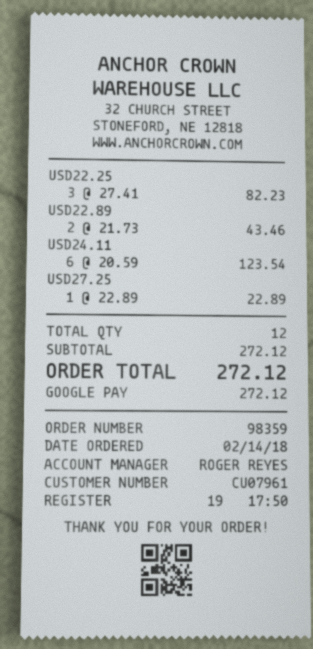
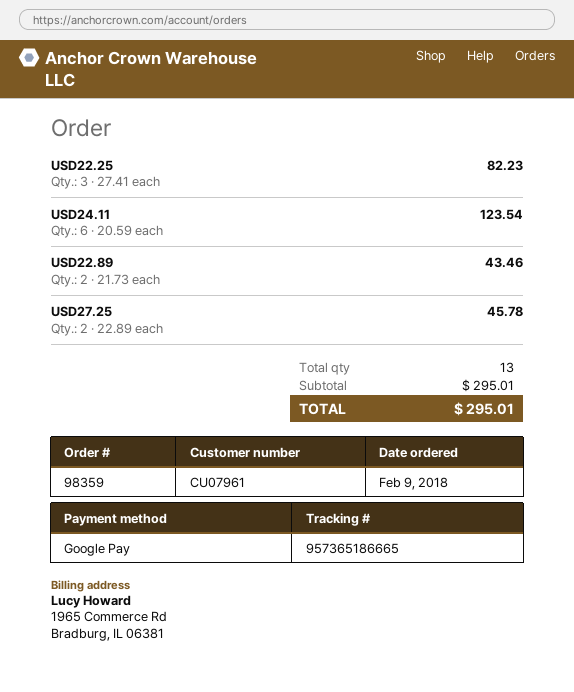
order date: 2018-02-14 -> 2018-02-09
USD27.25: 1 x 22.89 = 22.89 -> 2 x 22.89 = 45.78
total quantity: 12 -> 13
subtotal: 272.12 -> 295.01
total: 272.12 -> 295.01

